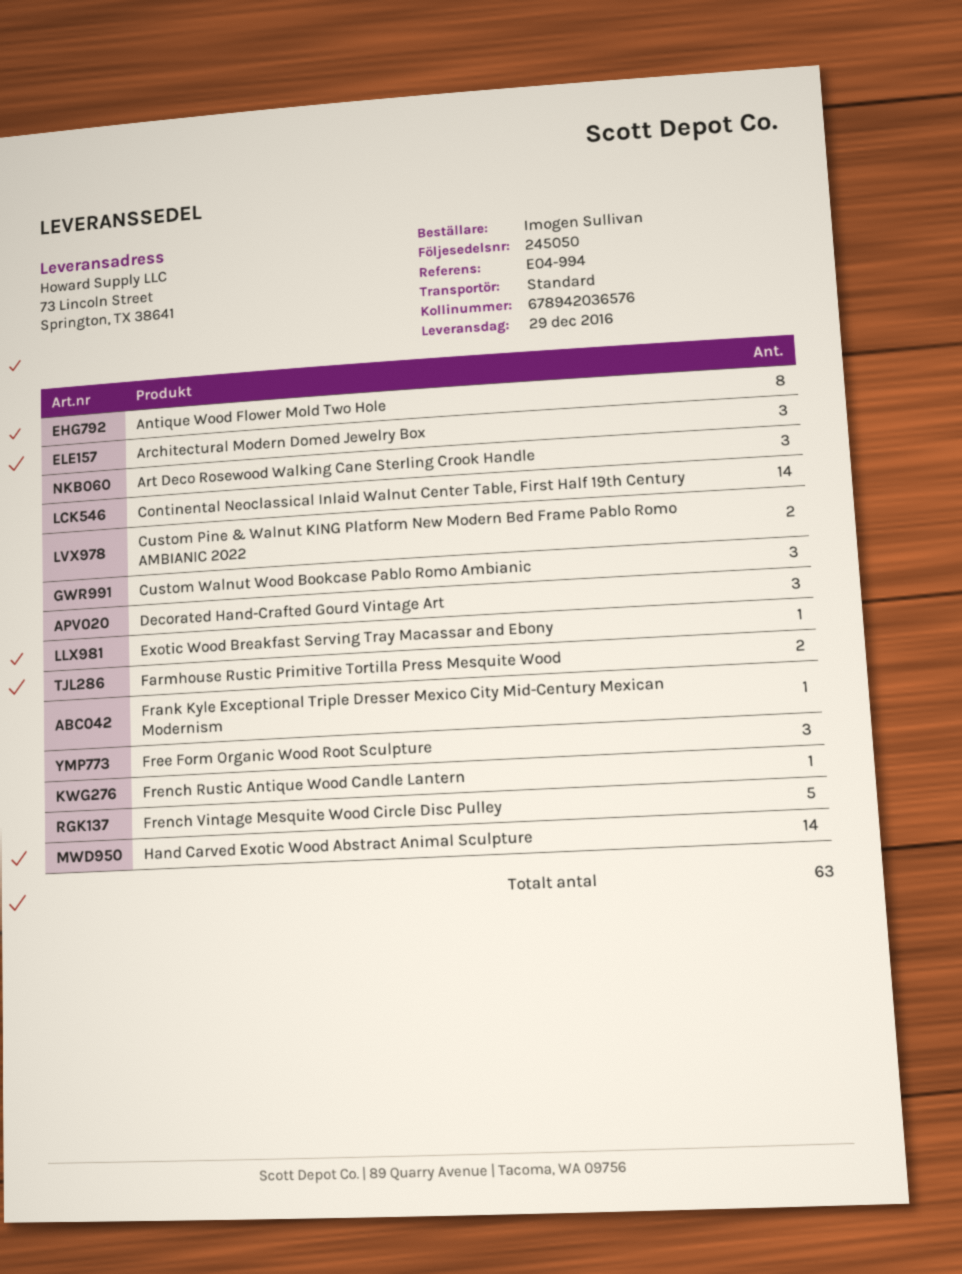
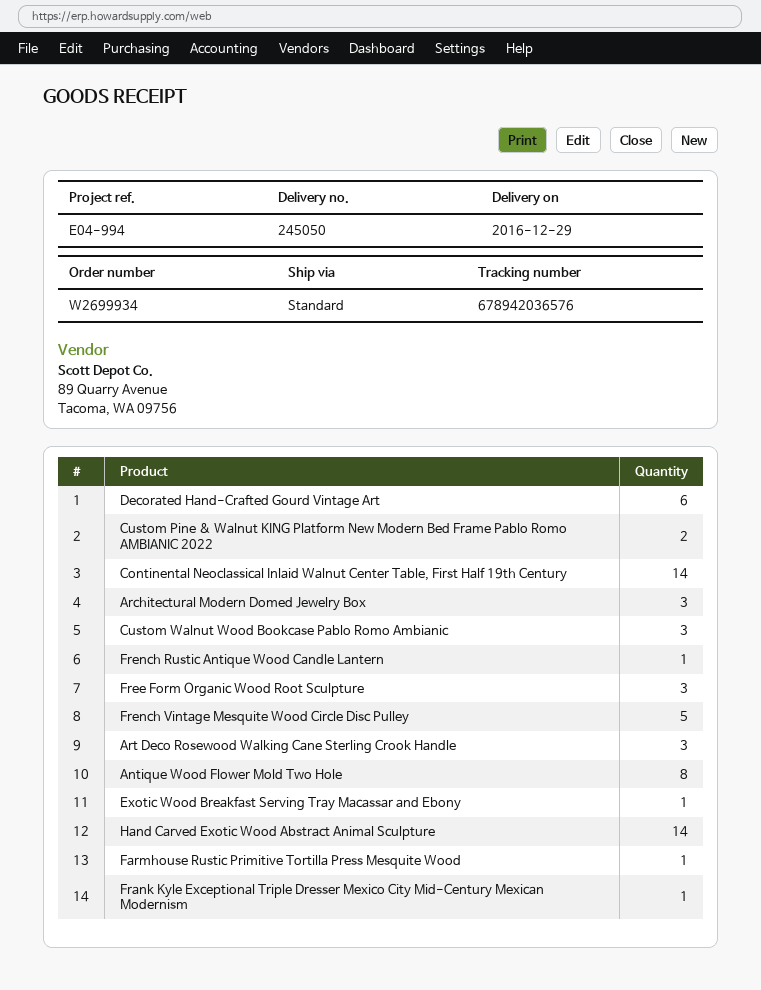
Decorated Hand-Crafted Gourd Vintage Art: 3 -> 6
Farmhouse Rustic Primitive Tortilla Press Mesquite Wood: 2 -> 1

